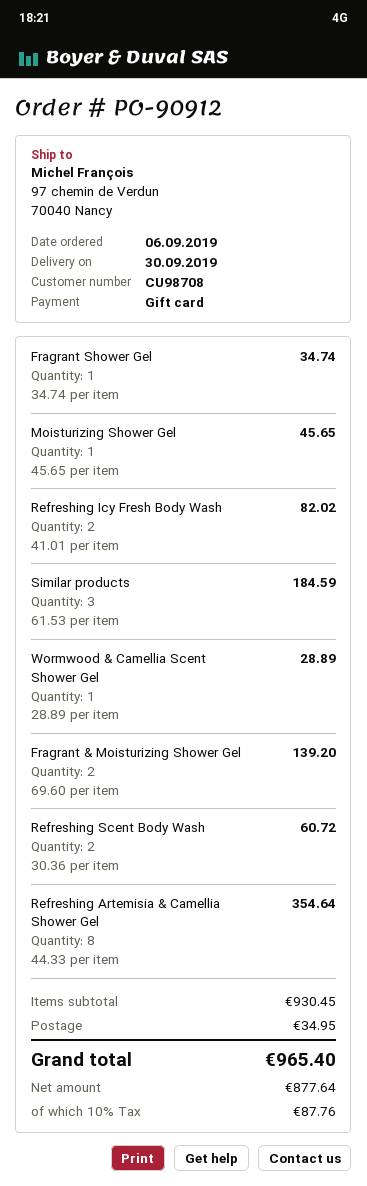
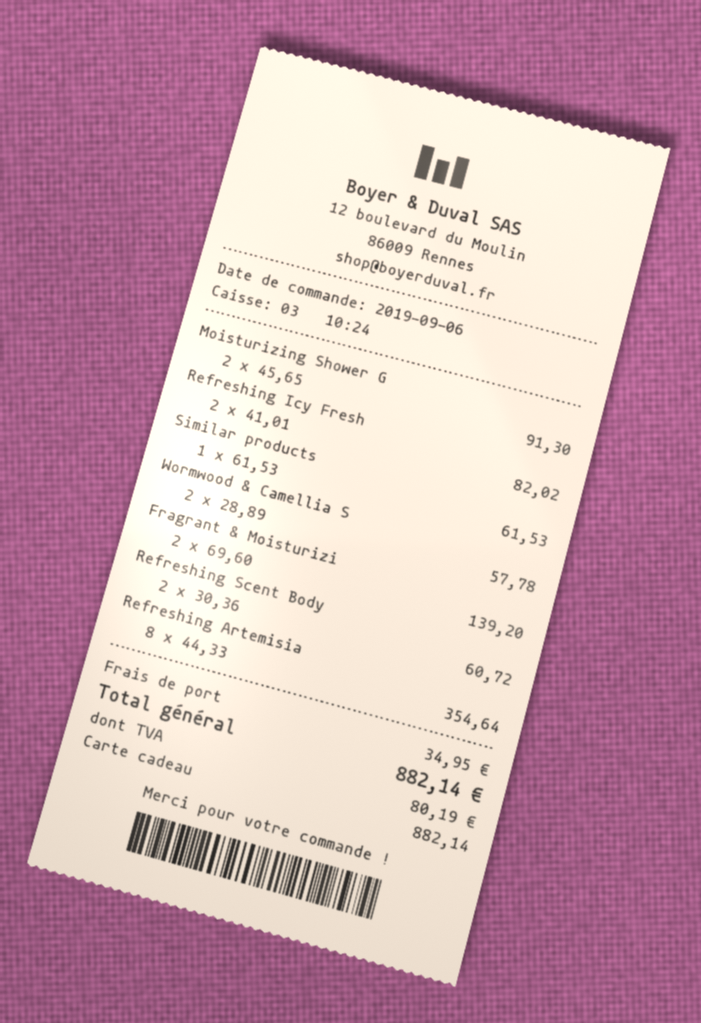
Fragrant Shower Gel: 1 x 34.74 = 34.74 -> none
Moisturizing Shower Gel: 1 x 45.65 = 45.65 -> 2 x 45.65 = 91.30
Similar products: 3 x 61.53 = 184.59 -> 1 x 61.53 = 61.53
Wormwood & Camellia Scent Shower Gel: 1 x 28.89 = 28.89 -> 2 x 28.89 = 57.78
tax: 87.76 -> 80.19
total: 965.40 -> 882.14

